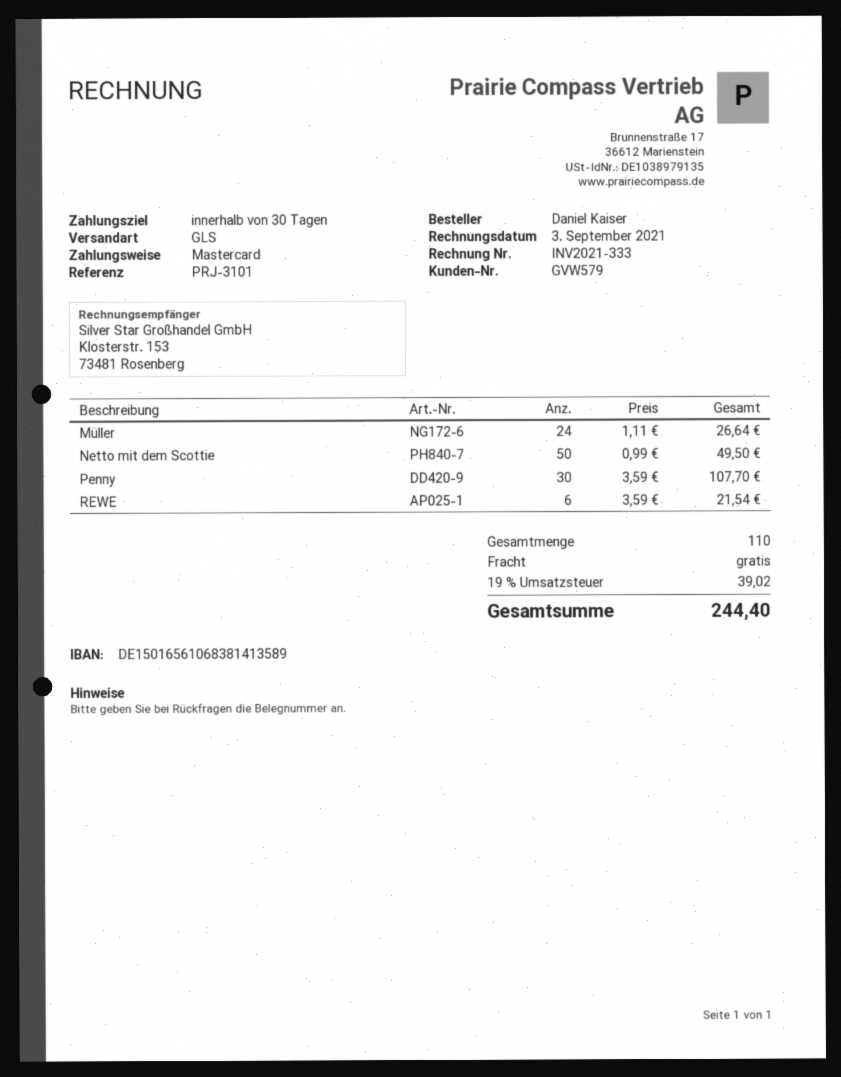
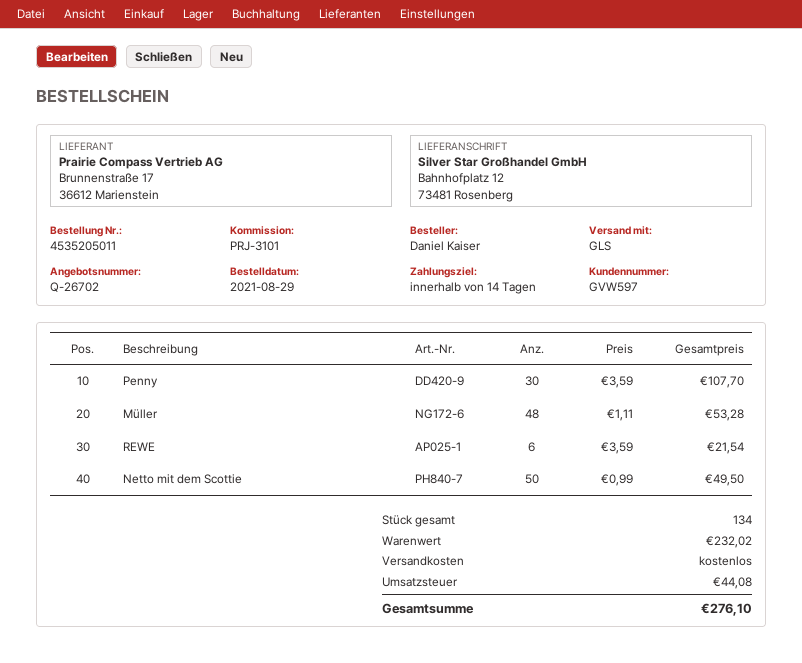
payment terms: 30 days -> 14 days
customer number: GVW579 -> GVW597
Müller: 24 x 1.11 = 26.64 -> 48 x 1.11 = 53.28
total quantity: 110 -> 134
tax: 39.02 -> 44.08
total: 244.40 -> 276.10

